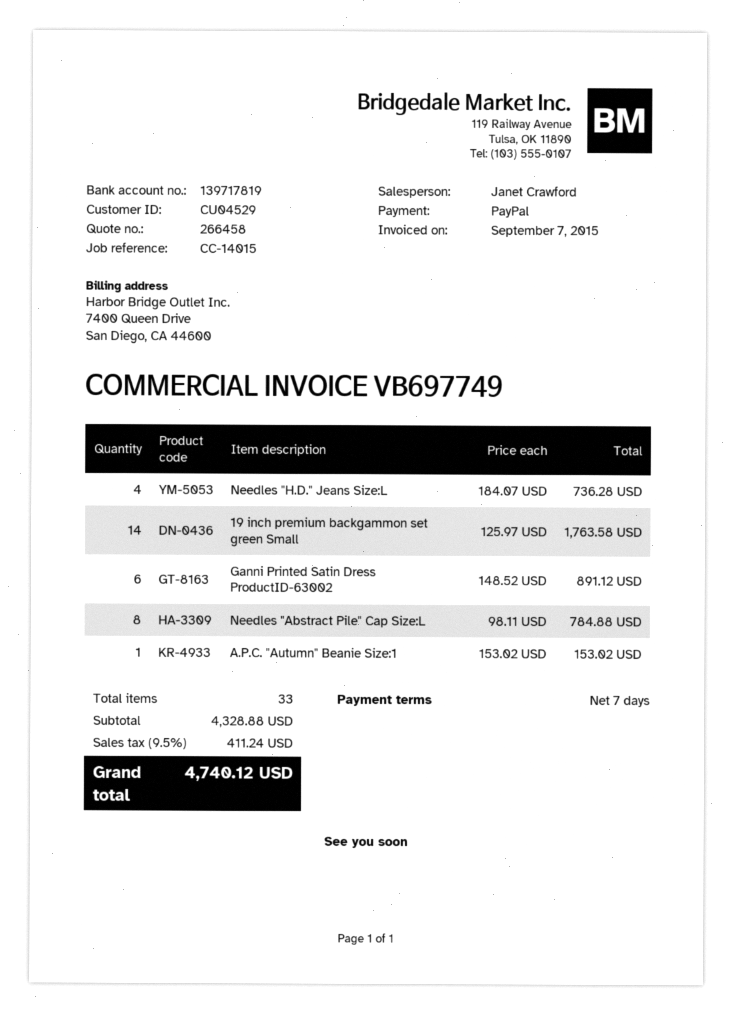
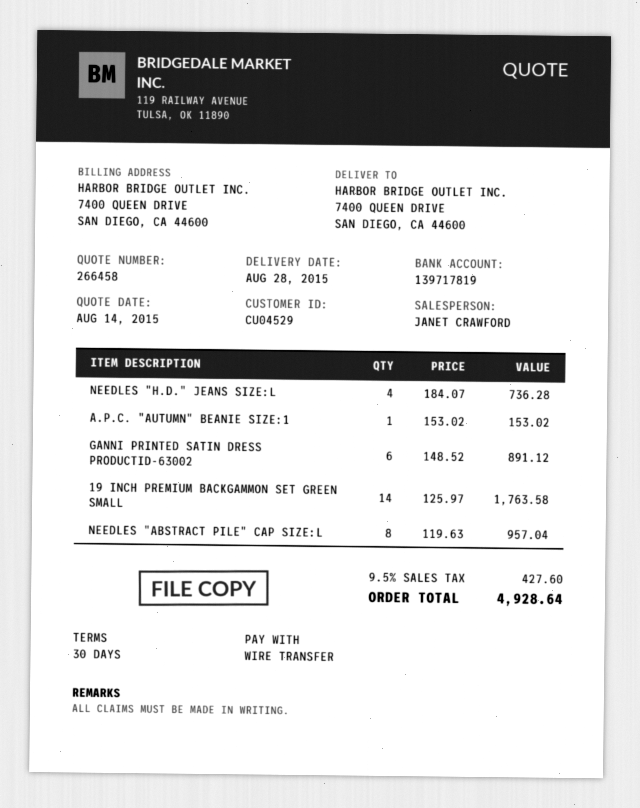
payment terms: 7 days -> 30 days
payment method: PayPal -> bank transfer
Needles "Abstract Pile" Cap Size:L: 8 x 98.11 = 784.88 -> 8 x 119.63 = 957.04
tax: 9.5% = 411.24 -> 9.5% = 427.60
total: 4740.12 -> 4928.64

